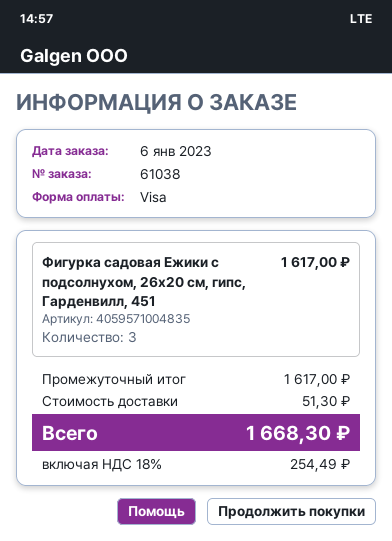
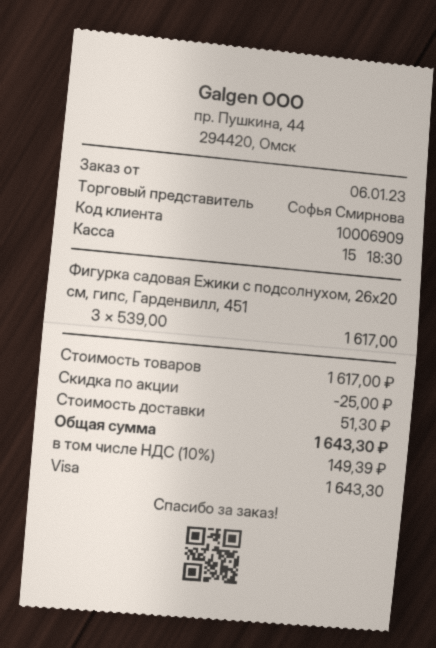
discount: none -> 25.00
tax: 18% = 254.49 -> 10% = 149.39
total: 1668.30 -> 1643.30

